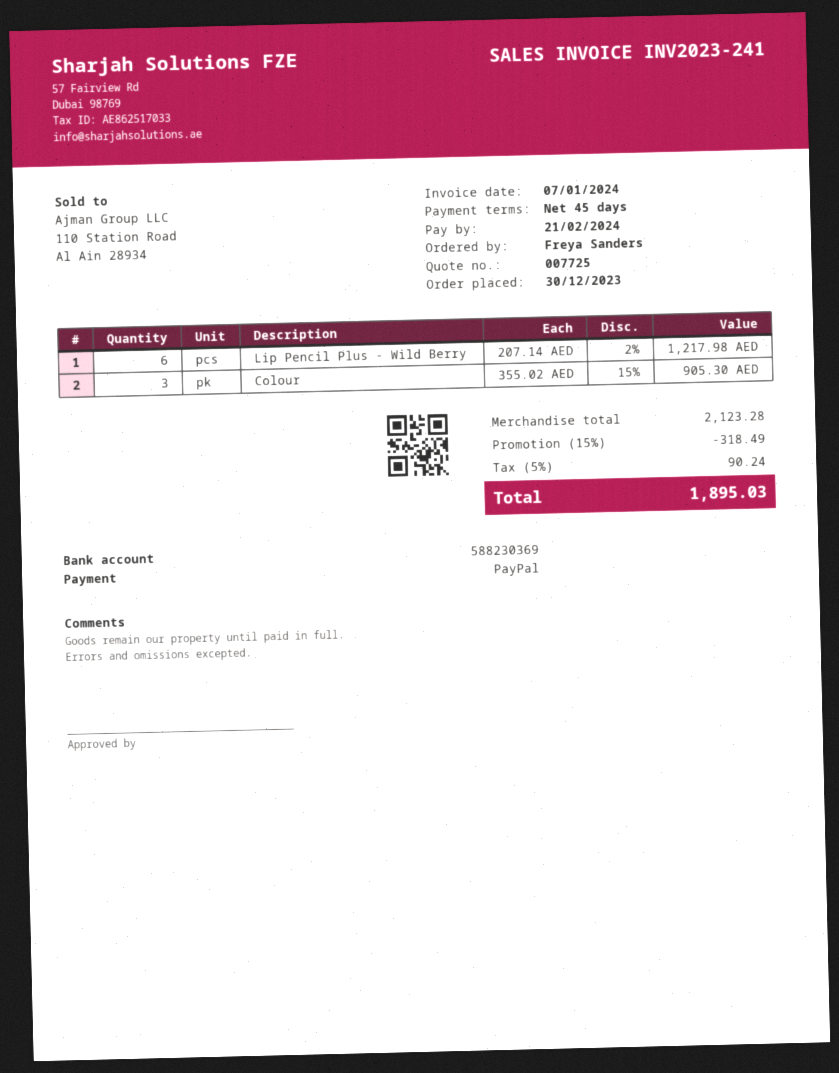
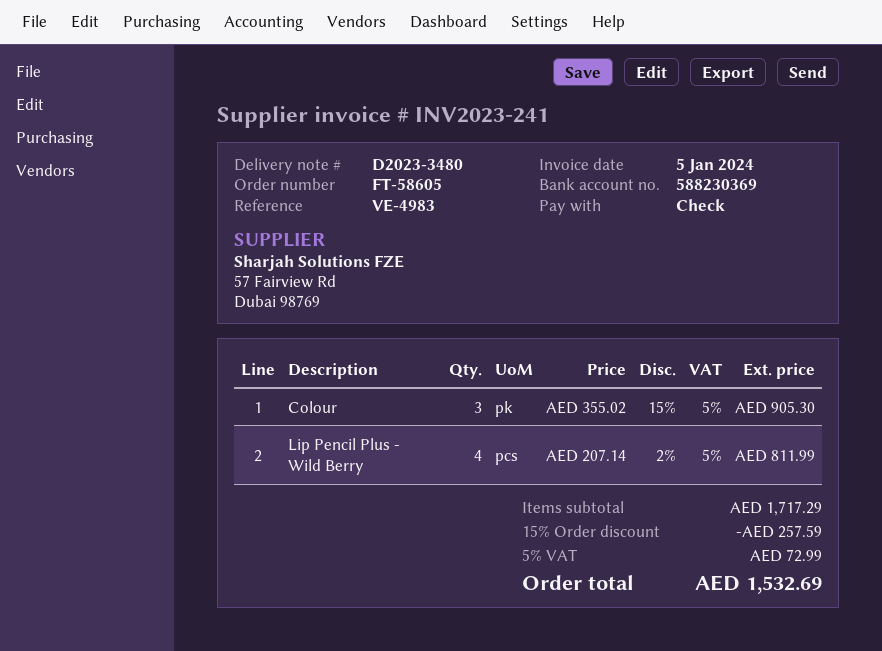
invoice date: 2024-01-07 -> 2024-01-05
payment method: PayPal -> cheque
Lip Pencil Plus - Wild Berry: 6 x 207.14 - 2% = 1217.98 -> 4 x 207.14 - 2% = 811.99
subtotal: 2123.28 -> 1717.29
discount: 15% = 318.49 -> 15% = 257.59
tax: 5% = 90.24 -> 5% = 72.99
total: 1895.03 -> 1532.69

